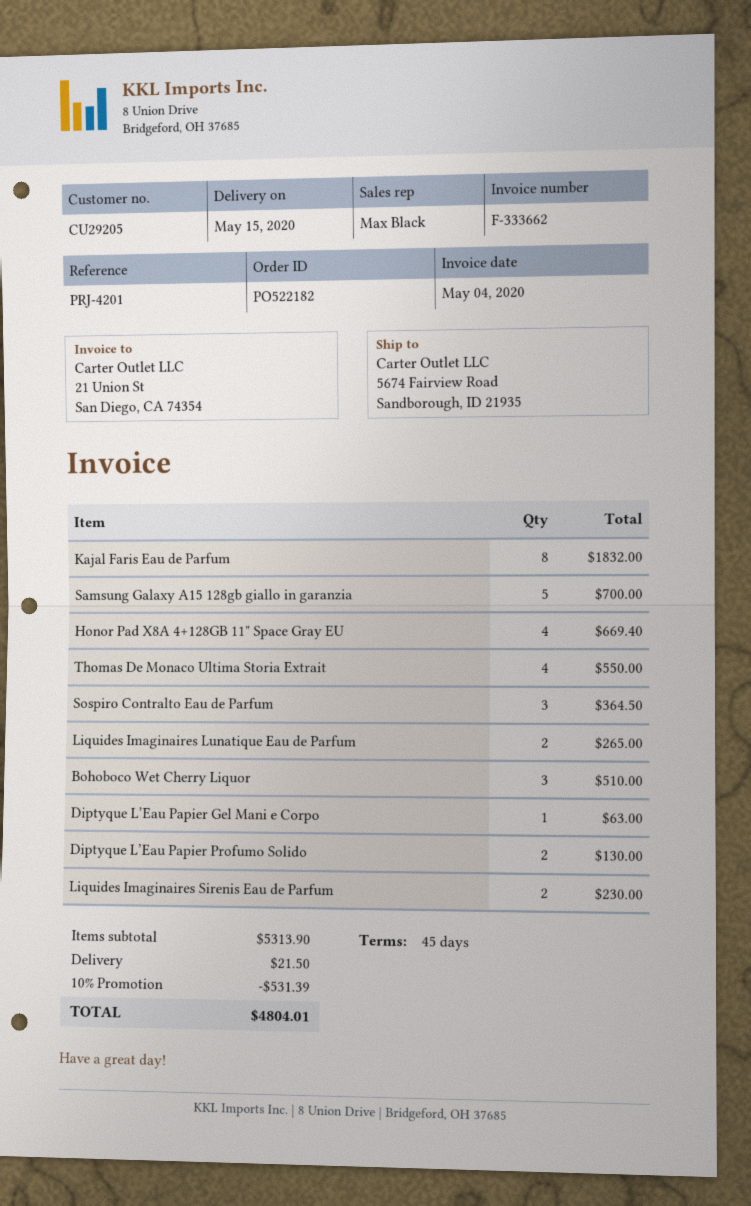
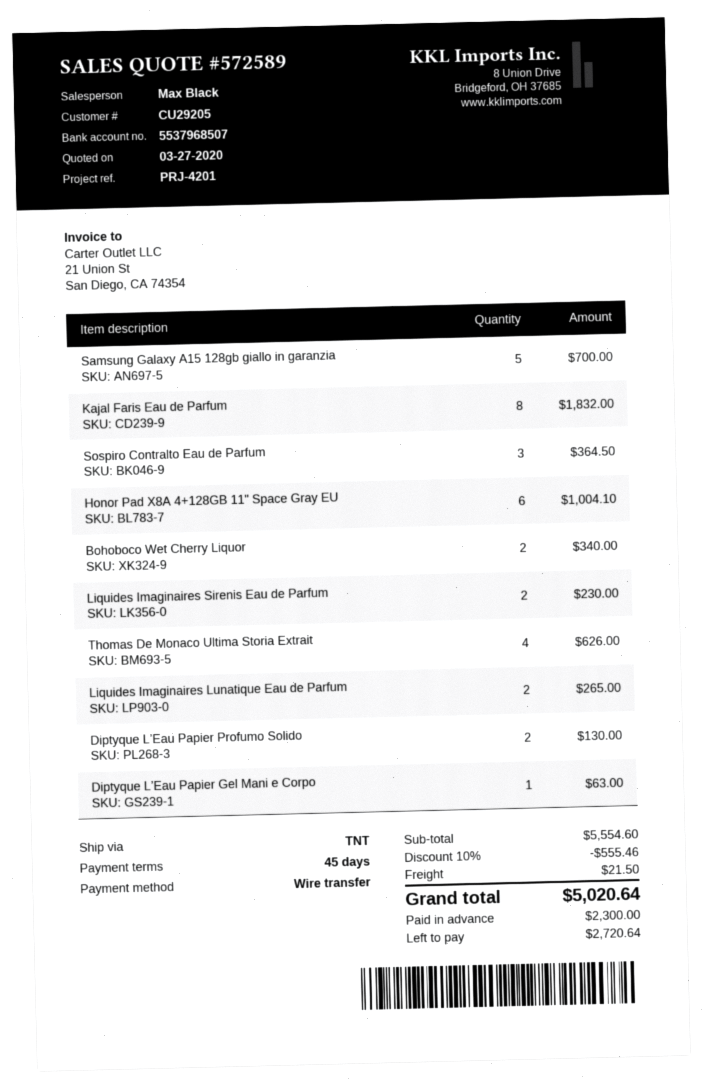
Honor Pad X8A 4+128GB 11" Space Gray EU: 4 for 669.40 -> 6 for 1004.10
Thomas De Monaco Ultima Storia Extrait: 4 for 550.00 -> 4 for 626.00
Bohoboco Wet Cherry Liquor: 3 for 510.00 -> 2 for 340.00
subtotal: 5313.90 -> 5554.60
discount: 10% = 531.39 -> 10% = 555.46
total: 4804.01 -> 5020.64

